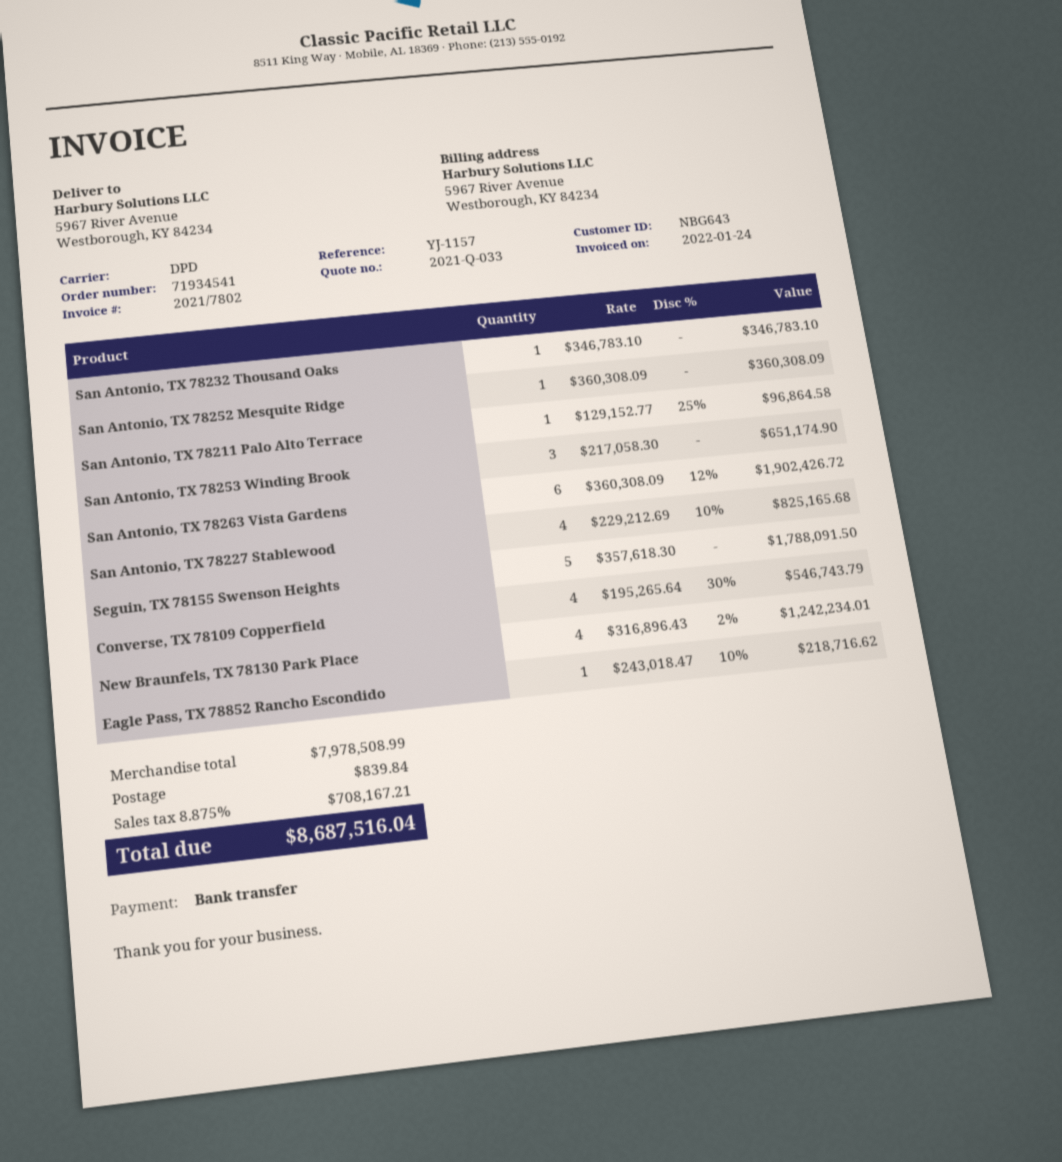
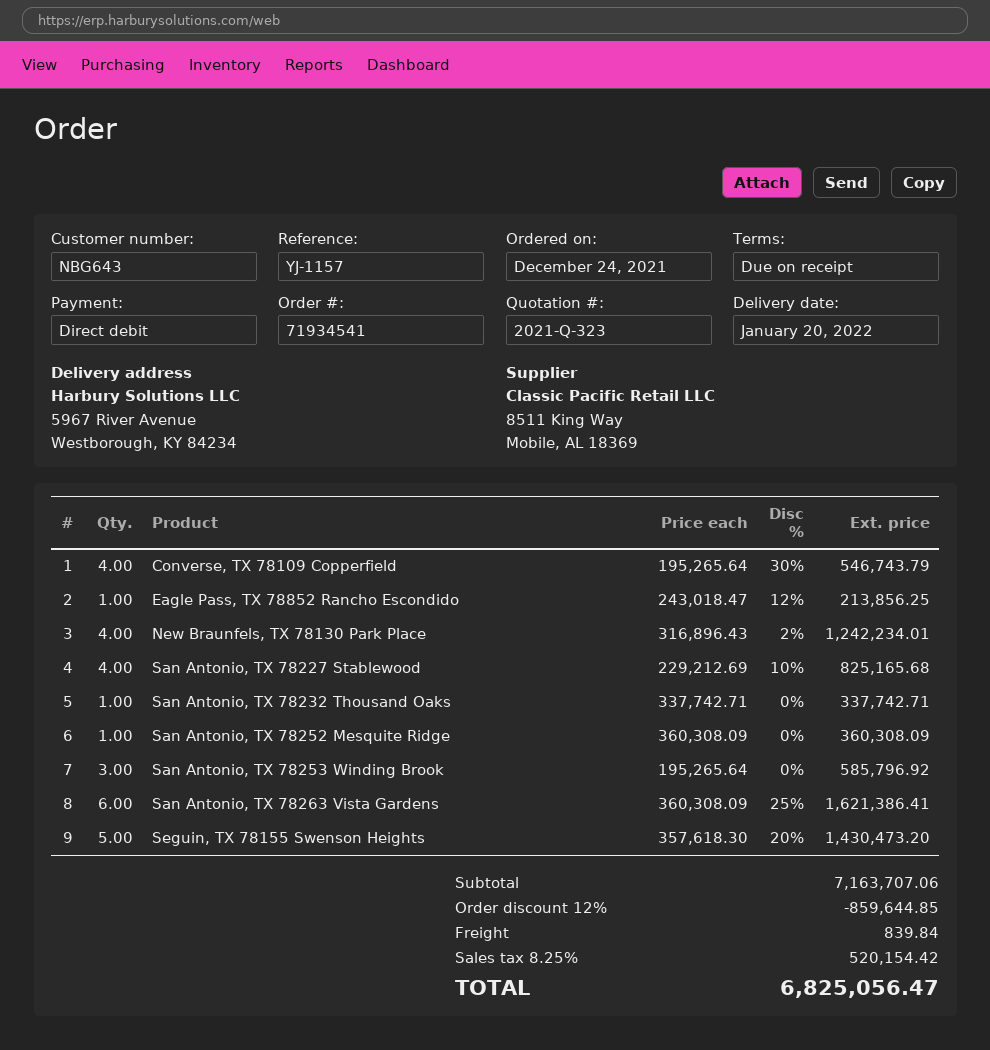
quote number: 2021-Q-033 -> 2021-Q-323
payment method: bank transfer -> direct debit
San Antonio, TX 78232 Thousand Oaks: 1 x 346783.10 = 346783.10 -> 1 x 337742.71 = 337742.71
San Antonio, TX 78211 Palo Alto Terrace: 1 x 129152.77 - 25% = 96864.58 -> none
San Antonio, TX 78253 Winding Brook: 3 x 217058.30 = 651174.90 -> 3 x 195265.64 = 585796.92
San Antonio, TX 78263 Vista Gardens: 6 x 360308.09 - 12% = 1902426.72 -> 6 x 360308.09 - 25% = 1621386.41
Seguin, TX 78155 Swenson Heights: 5 x 357618.30 = 1788091.50 -> 5 x 357618.30 - 20% = 1430473.20
Eagle Pass, TX 78852 Rancho Escondido: 1 x 243018.47 - 10% = 218716.62 -> 1 x 243018.47 - 12% = 213856.25
subtotal: 7978508.99 -> 7163707.06
discount: none -> 12% = 859644.85
tax: 8.875% = 708167.21 -> 8.25% = 520154.42
total: 8687516.04 -> 6825056.47

